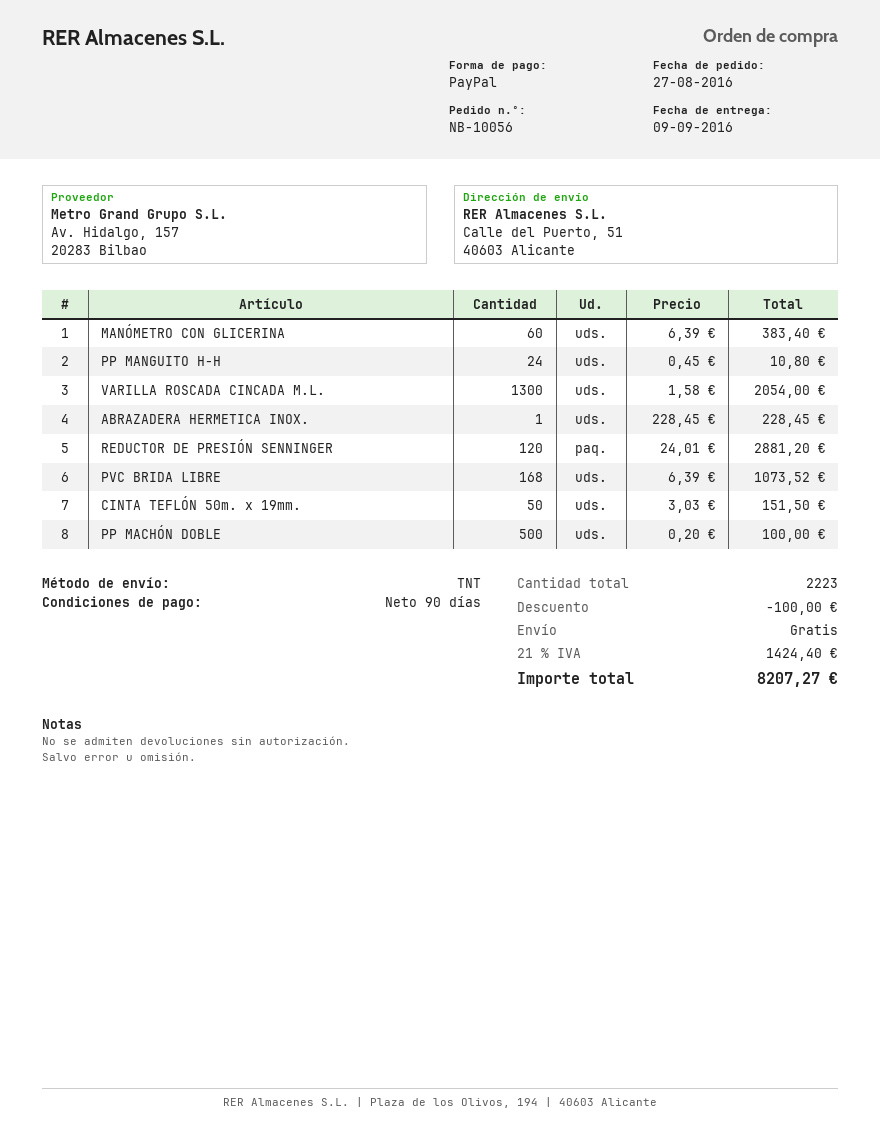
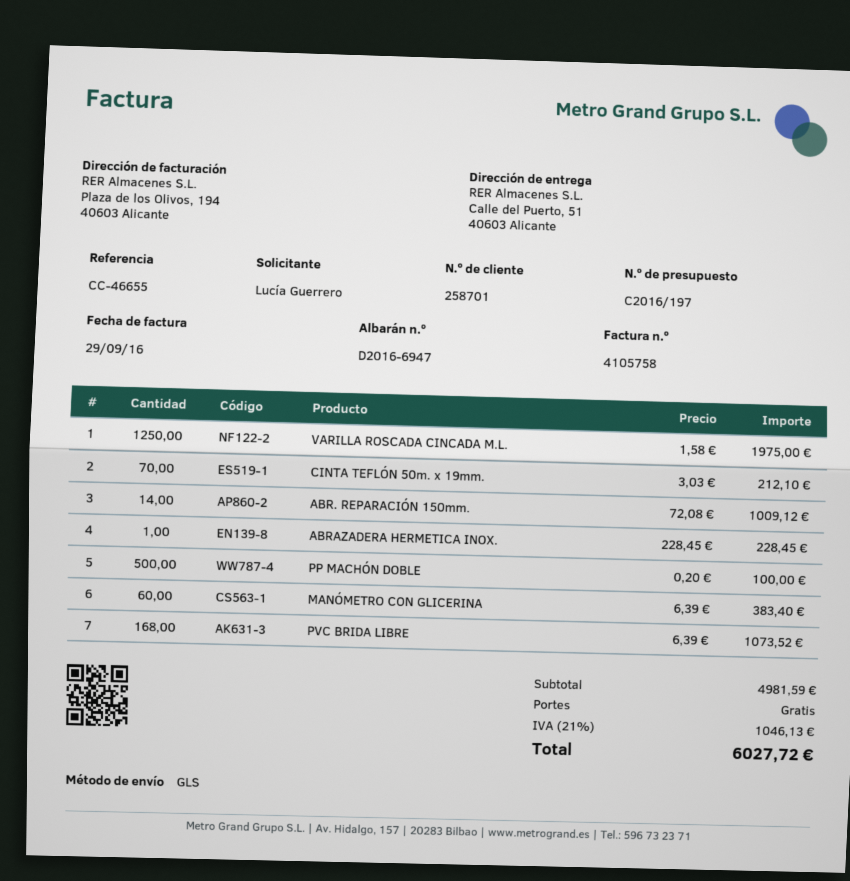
shipping method: TNT -> GLS
PP MANGUITO H-H: 24 x 0.45 = 10.80 -> none
VARILLA ROSCADA CINCADA M.L.: 1300 x 1.58 = 2054.00 -> 1250 x 1.58 = 1975.00
REDUCTOR DE PRESIÓN SENNINGER: 120 x 24.01 = 2881.20 -> none
CINTA TEFLÓN 50m. x 19mm.: 50 x 3.03 = 151.50 -> 70 x 3.03 = 212.10
ABR. REPARACIÓN 150mm.: none -> 14 x 72.08 = 1009.12
discount: 100.00 -> none
tax: 21% = 1424.40 -> 21% = 1046.13
total: 8207.27 -> 6027.72

